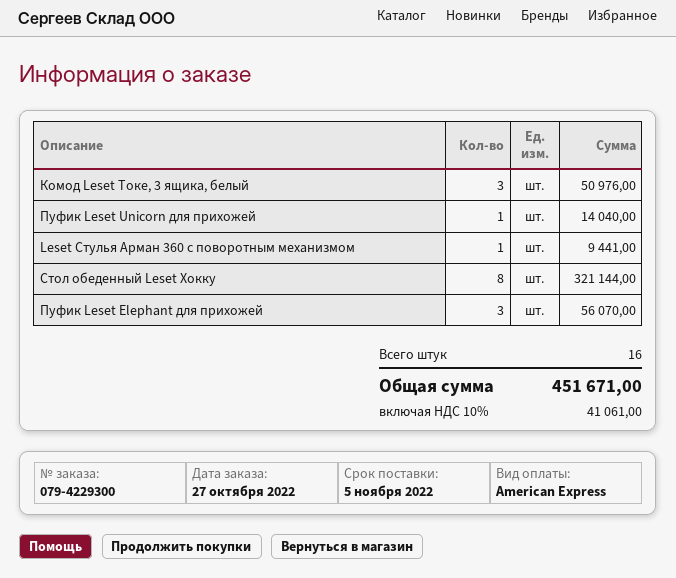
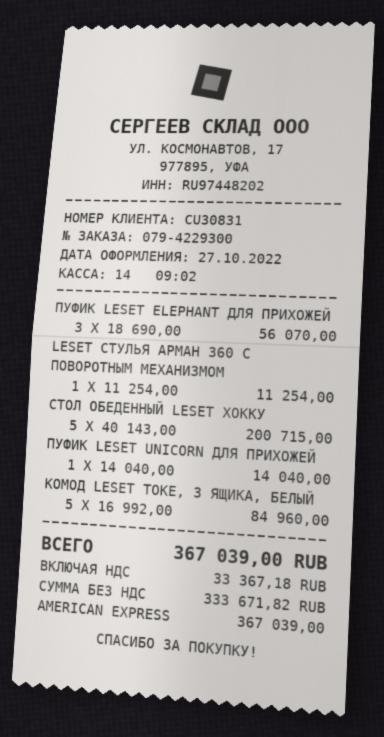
Комод Leset Токе, 3 ящика, белый: 3 for 50976.00 -> 5 for 84960.00
Leset Стулья Арман 360 с поворотным механизмом: 1 for 9441.00 -> 1 for 11254.00
Стол обеденный Leset Хокку: 8 for 321144.00 -> 5 for 200715.00
tax: 41061.00 -> 33367.18
total: 451671.00 -> 367039.00

